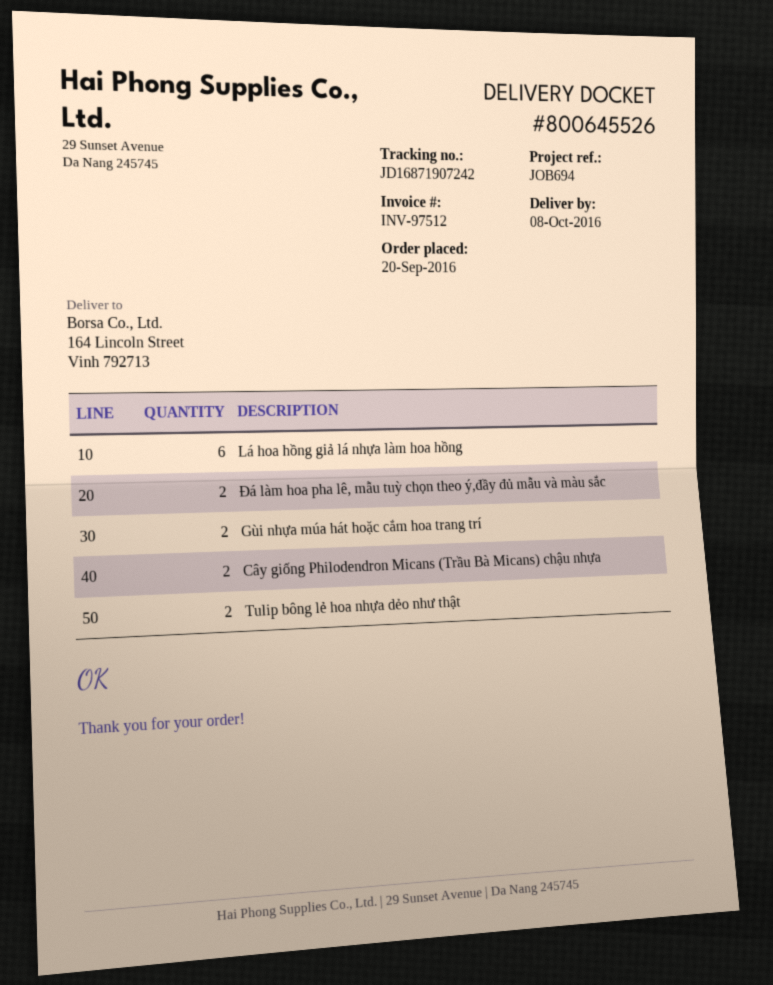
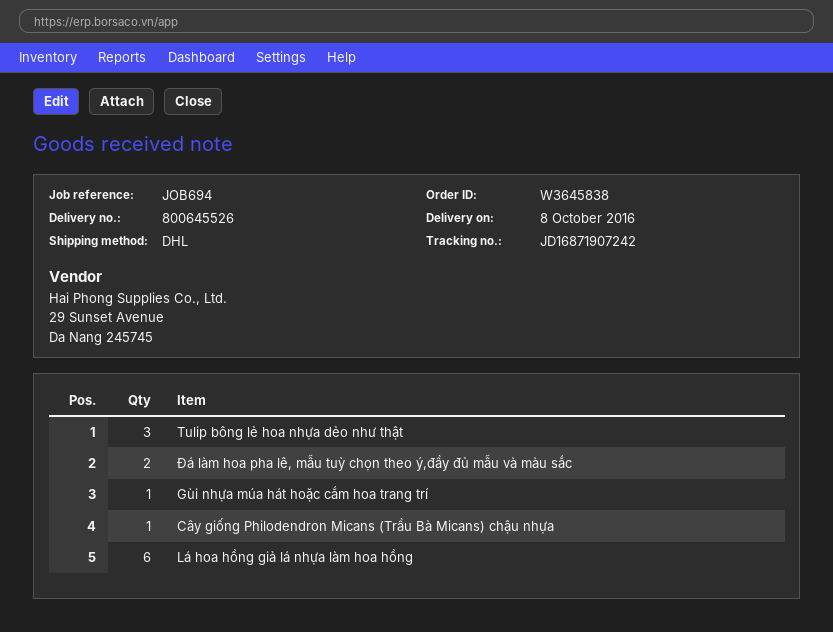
Gùi nhựa múa hát hoặc cắm hoa trang trí: 2 -> 1
Cây giống Philodendron Micans (Trầu Bà Micans) chậu nhựa: 2 -> 1
Tulip bông lẻ hoa nhựa dẻo như thật: 2 -> 3

